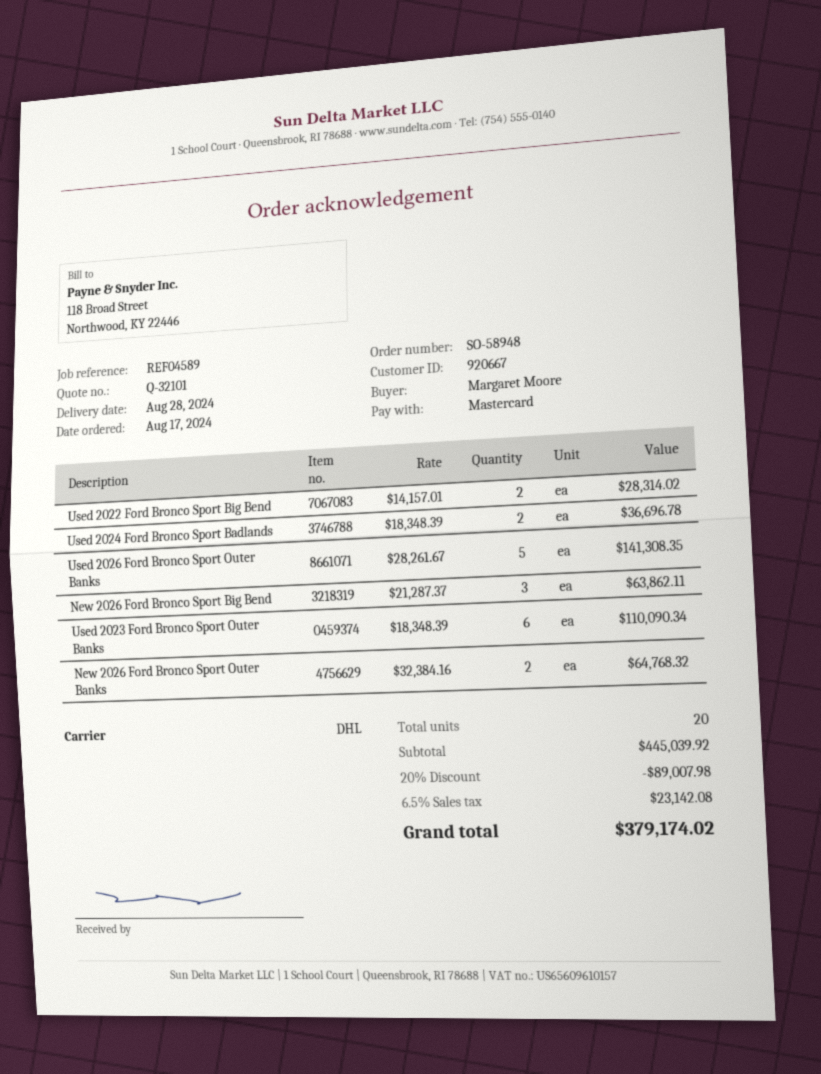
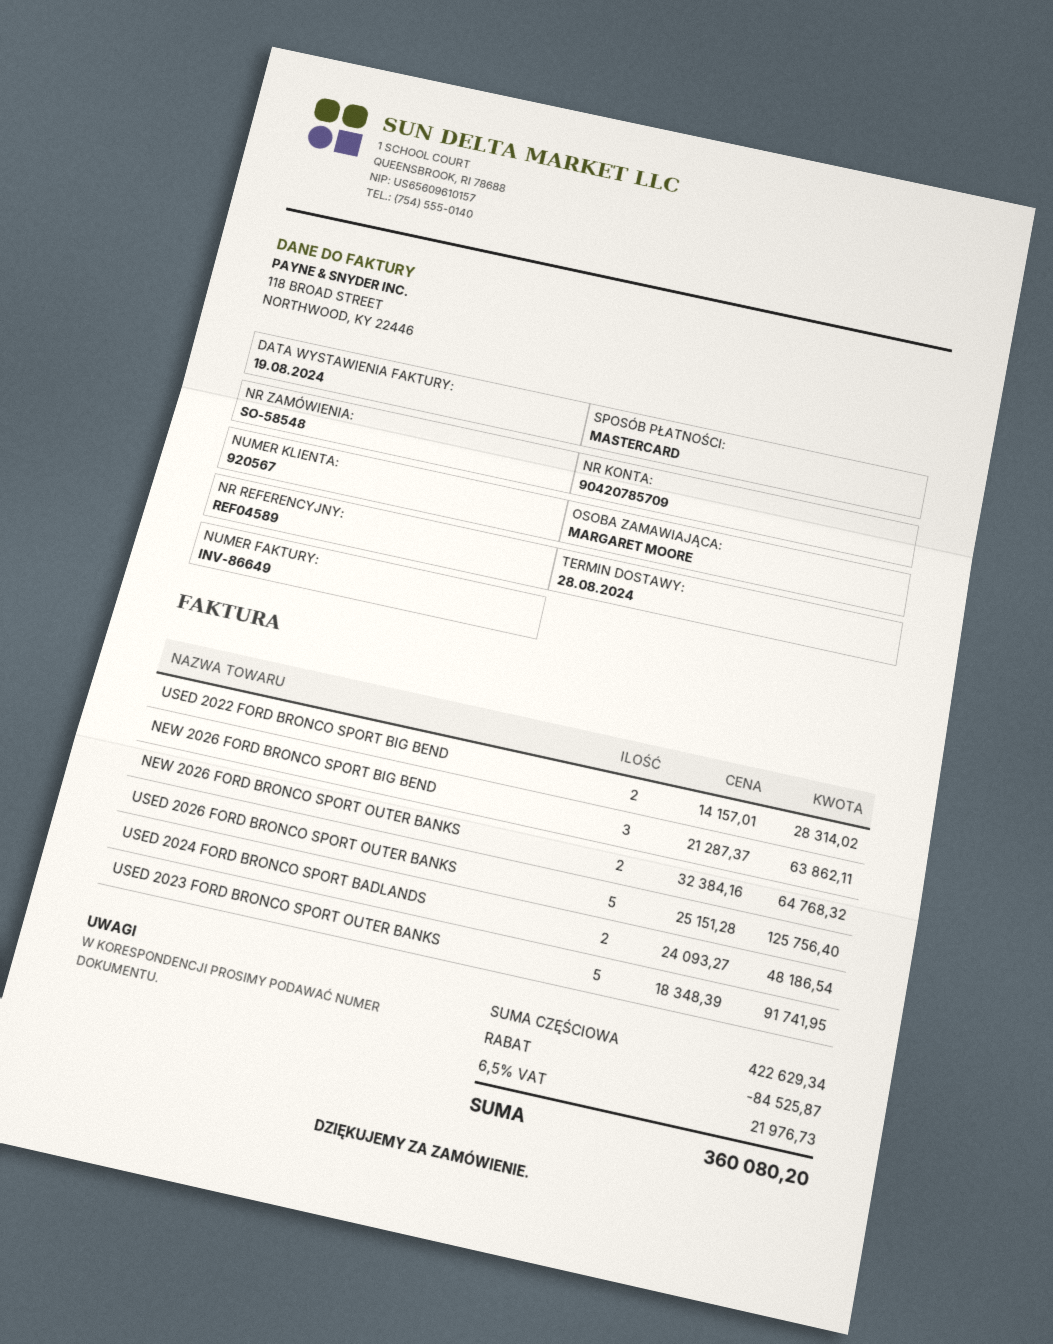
order number: SO-58948 -> SO-58548
customer number: 920667 -> 920567
Used 2024 Ford Bronco Sport Badlands: 2 x 18348.39 = 36696.78 -> 2 x 24093.27 = 48186.54
Used 2026 Ford Bronco Sport Outer Banks: 5 x 28261.67 = 141308.35 -> 5 x 25151.28 = 125756.40
Used 2023 Ford Bronco Sport Outer Banks: 6 x 18348.39 = 110090.34 -> 5 x 18348.39 = 91741.95
subtotal: 445039.92 -> 422629.34
discount: 89007.98 -> 84525.87
tax: 6.5% = 23142.08 -> 6.5% = 21976.73
total: 379174.02 -> 360080.20

